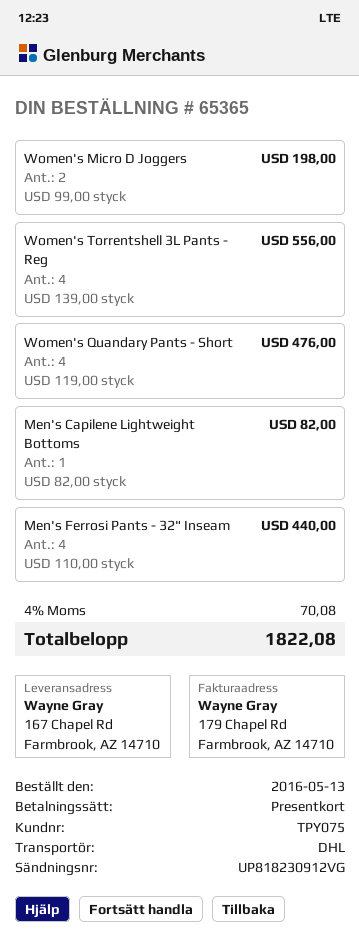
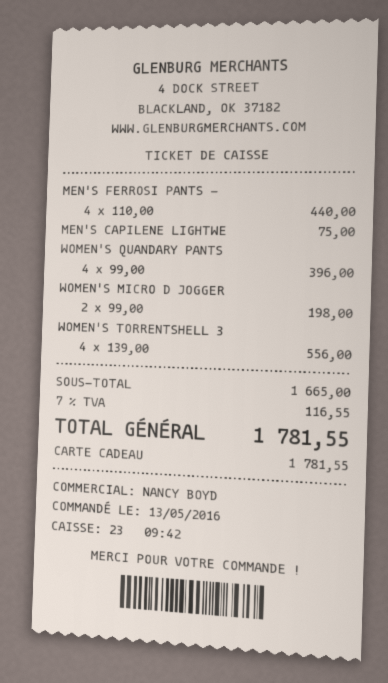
Women's Quandary Pants - Short: 4 x 119.00 = 476.00 -> 4 x 99.00 = 396.00
Men's Capilene Lightweight Bottoms: 1 x 82.00 = 82.00 -> 1 x 75.00 = 75.00
tax: 4% = 70.08 -> 7% = 116.55
total: 1822.08 -> 1781.55

